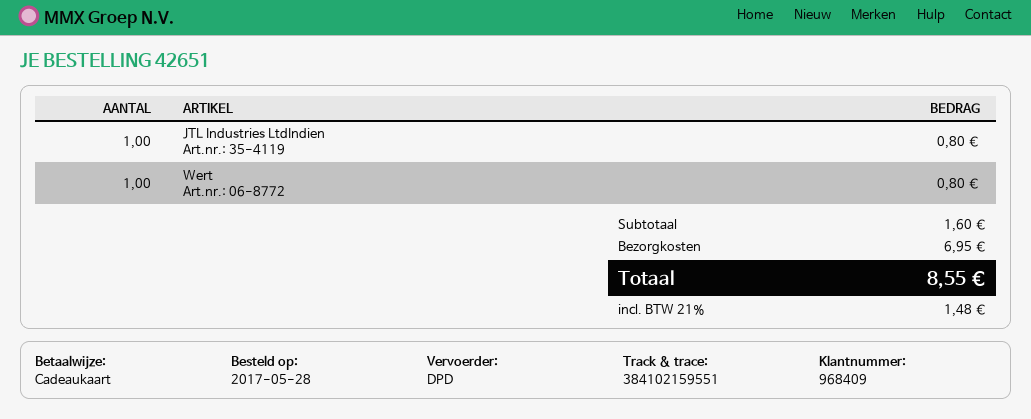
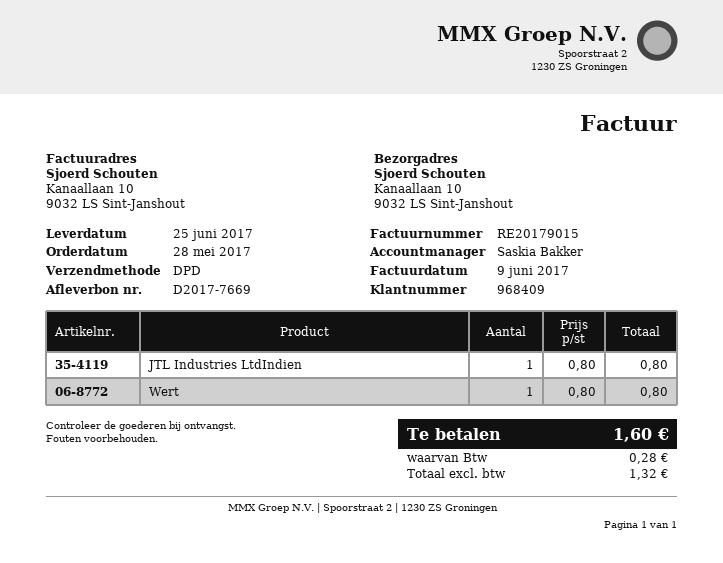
shipping: 6.95 -> none
tax: 1.48 -> 0.28
total: 8.55 -> 1.60

